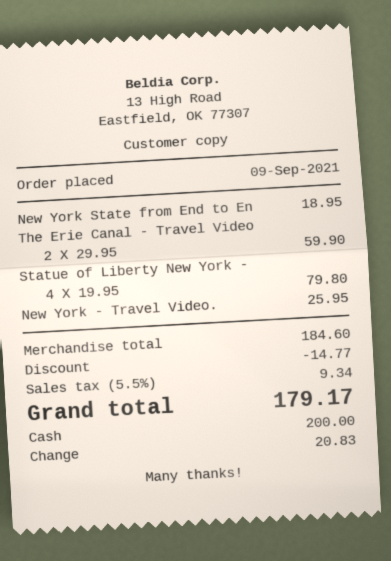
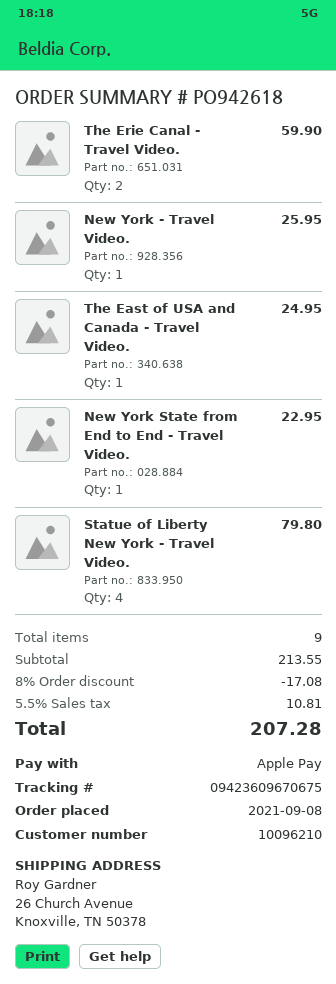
order date: 2021-09-09 -> 2021-09-08
payment method: cash -> Apple Pay
New York State from End to En: 1 for 18.95 -> 1 for 22.95
The East of USA and Canada - Travel Video.: none -> 1 for 24.95
subtotal: 184.60 -> 213.55
discount: 14.77 -> 17.08
tax: 5.5% = 9.34 -> 5.5% = 10.81
total: 179.17 -> 207.28

